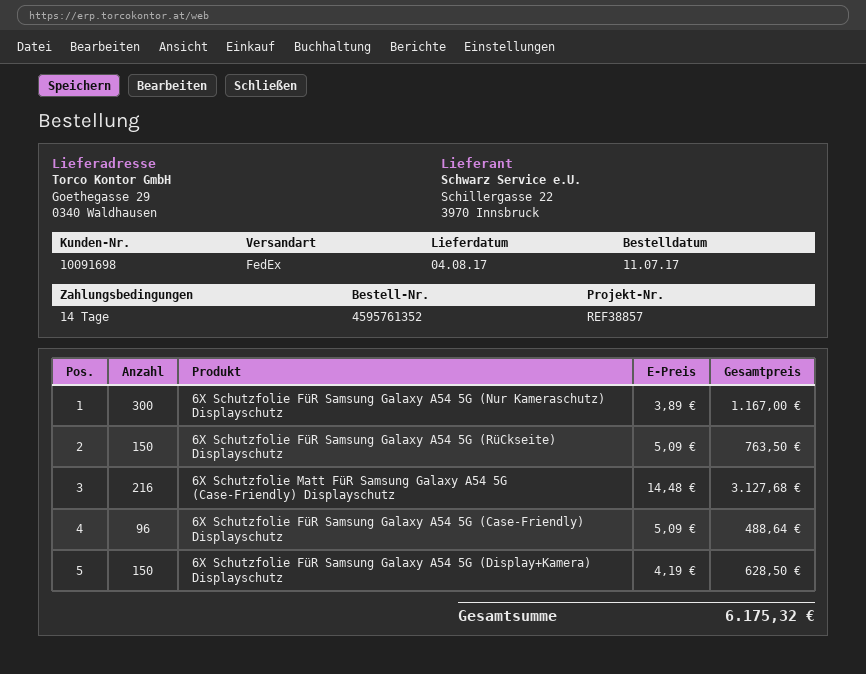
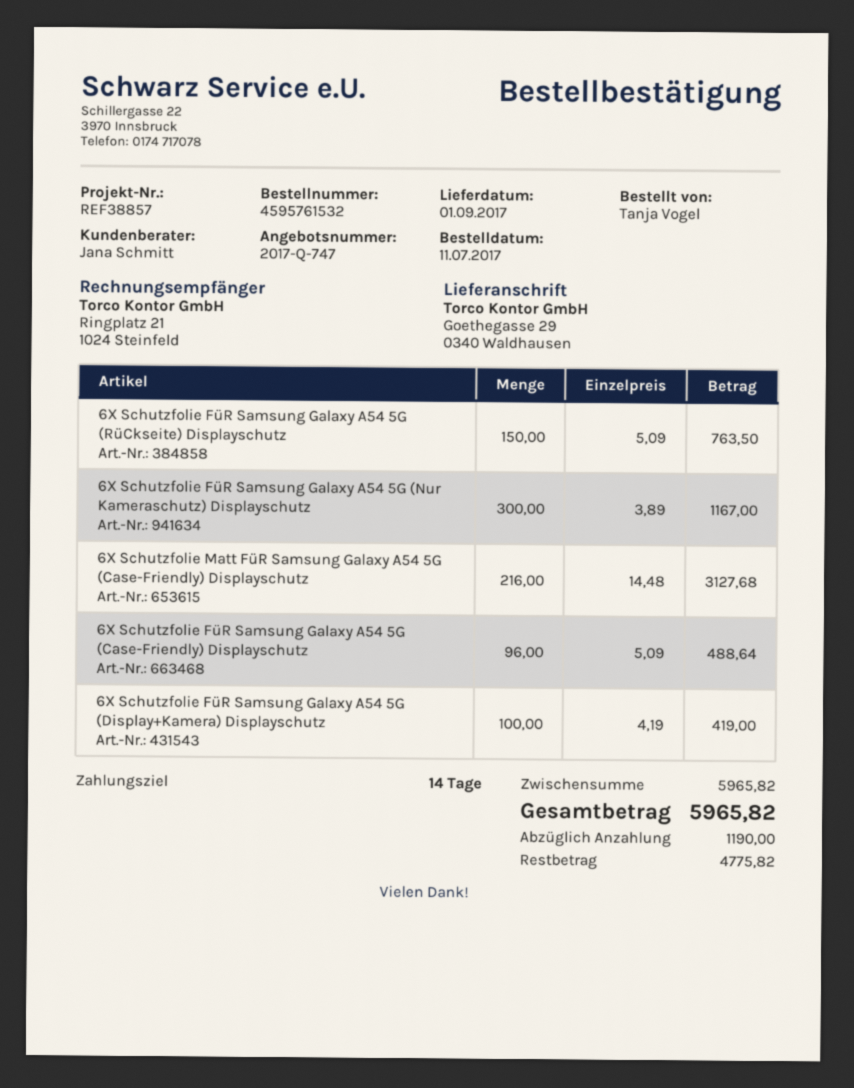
order number: 4595761352 -> 4595761532
delivery date: 2017-08-04 -> 2017-09-01
6X Schutzfolie FüR Samsung Galaxy A54 5G (Display+Kamera) Displayschutz: 150 x 4.19 = 628.50 -> 100 x 4.19 = 419.00
total: 6175.32 -> 5965.82

